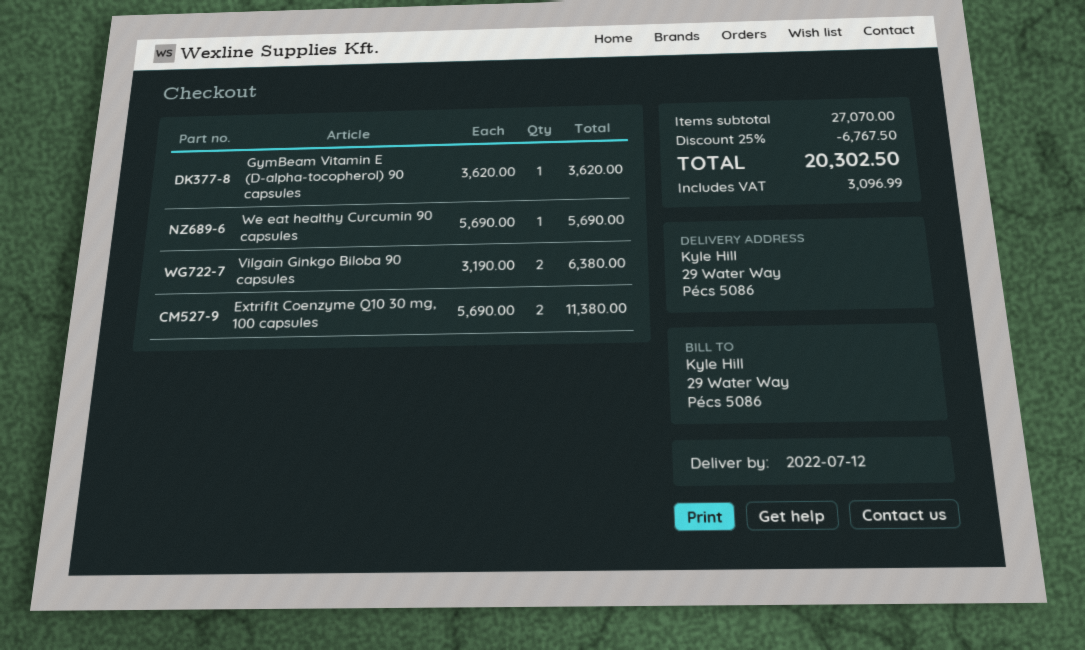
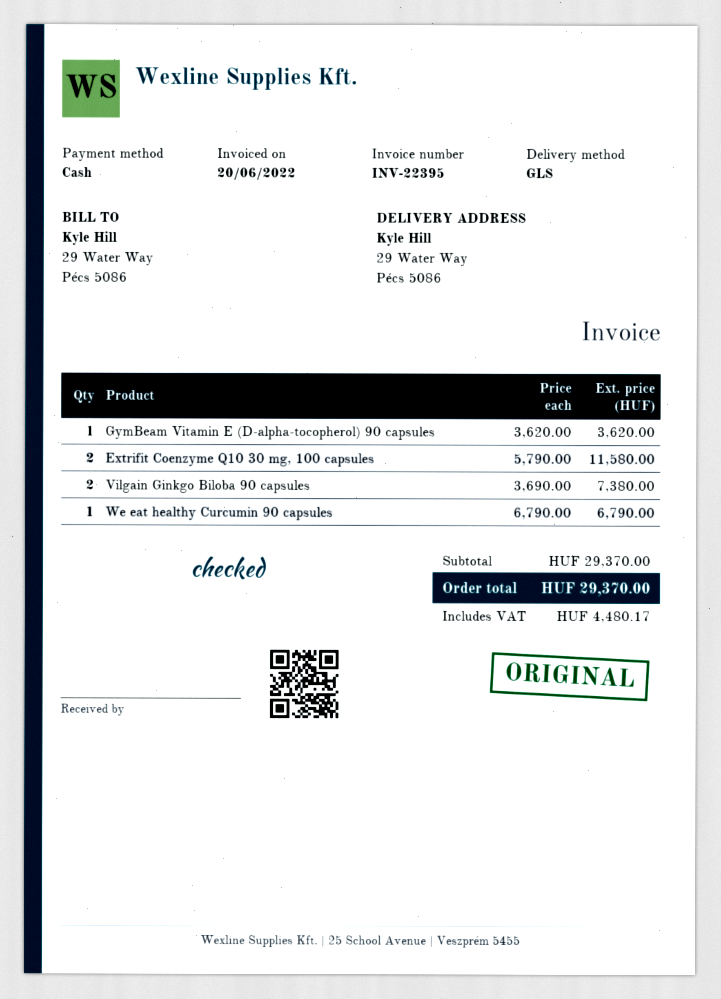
We eat healthy Curcumin 90 capsules: 1 x 5690.00 = 5690.00 -> 1 x 6790.00 = 6790.00
Vilgain Ginkgo Biloba 90 capsules: 2 x 3190.00 = 6380.00 -> 2 x 3690.00 = 7380.00
Extrifit Coenzyme Q10 30 mg, 100 capsules: 2 x 5690.00 = 11380.00 -> 2 x 5790.00 = 11580.00
subtotal: 27070.00 -> 29370.00
discount: 25% = 6767.50 -> none
tax: 3096.99 -> 4480.17
total: 20302.50 -> 29370.00

